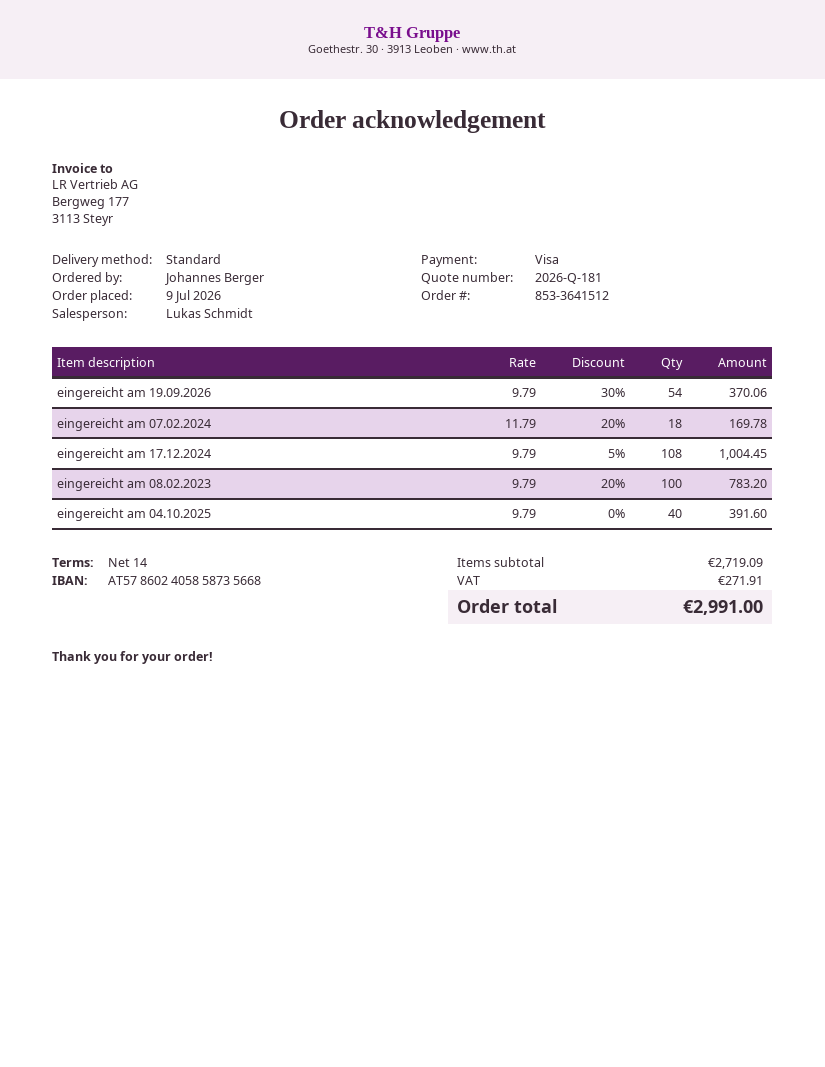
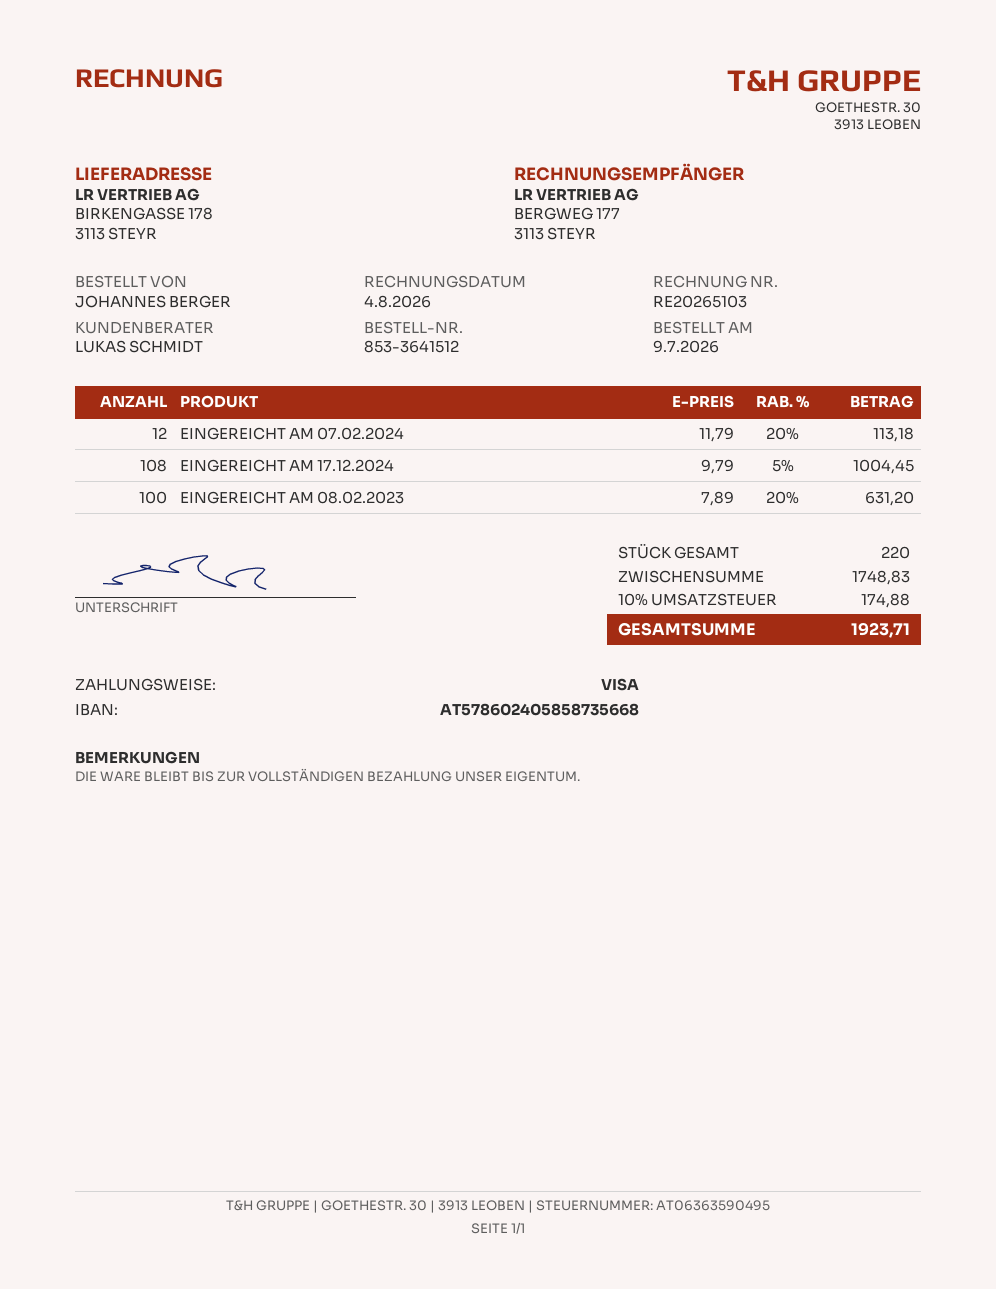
eingereicht am 19.09.2026: 54 x 9.79 - 30% = 370.06 -> none
eingereicht am 07.02.2024: 18 x 11.79 - 20% = 169.78 -> 12 x 11.79 - 20% = 113.18
eingereicht am 08.02.2023: 100 x 9.79 - 20% = 783.20 -> 100 x 7.89 - 20% = 631.20
eingereicht am 04.10.2025: 40 x 9.79 = 391.60 -> none
subtotal: 2719.09 -> 1748.83
tax: 271.91 -> 174.88
total: 2991.00 -> 1923.71

